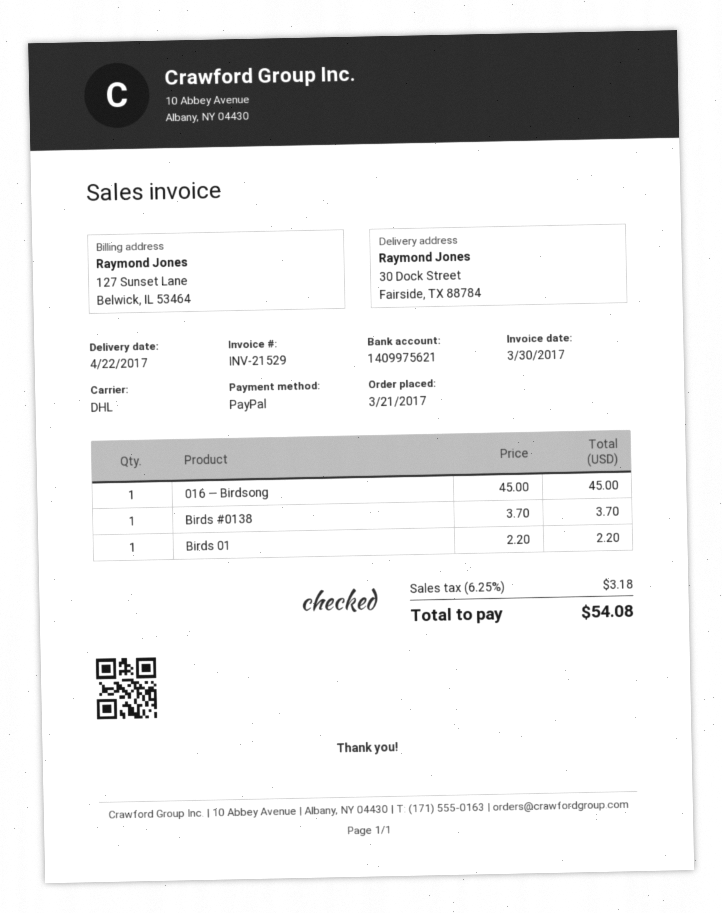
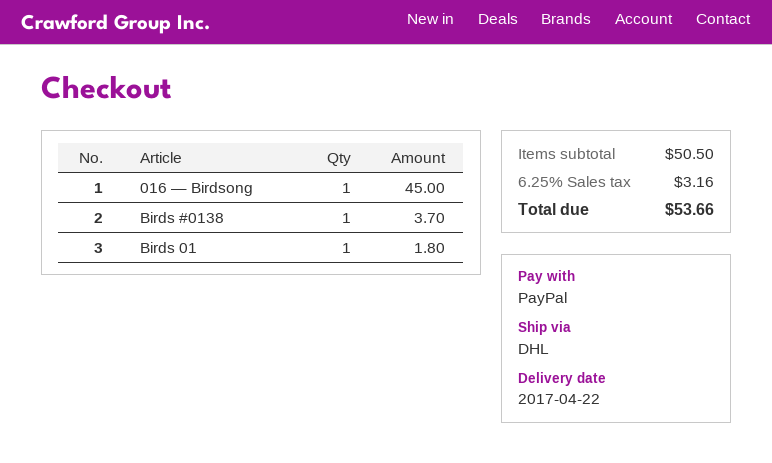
Birds 01: 1 for 2.20 -> 1 for 1.80
tax: 6.25% = 3.18 -> 6.25% = 3.16
total: 54.08 -> 53.66

